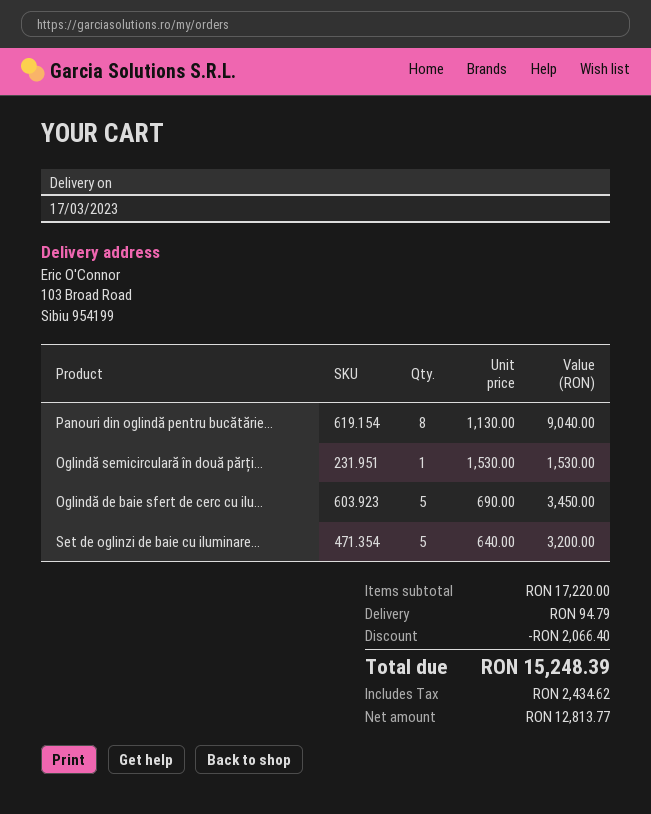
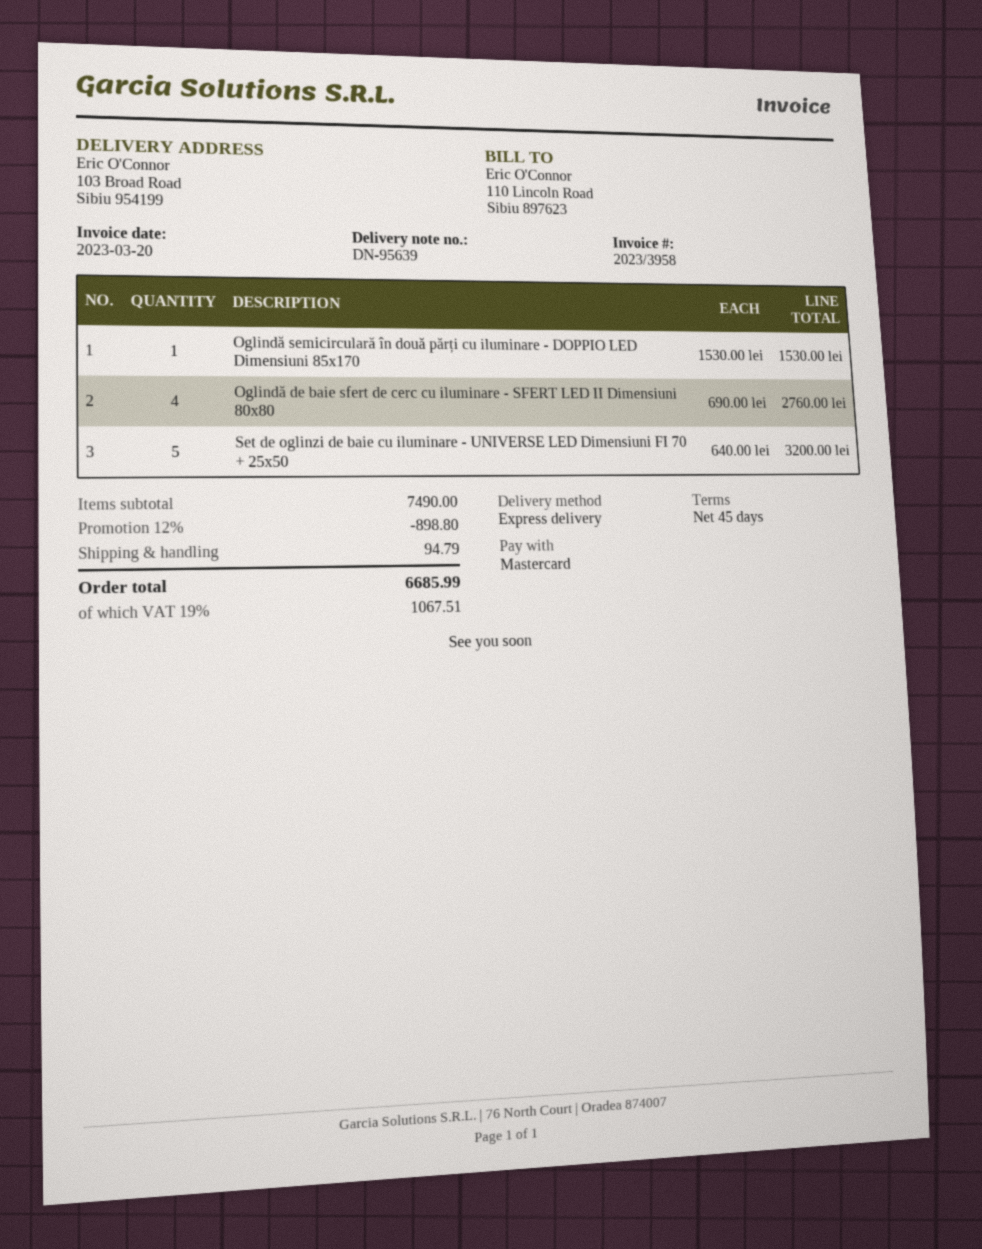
Panouri din oglindă pentru bucătărie...: 8 x 1130.00 = 9040.00 -> none
Oglindă de baie sfert de cerc cu ilu...: 5 x 690.00 = 3450.00 -> 4 x 690.00 = 2760.00
subtotal: 17220.00 -> 7490.00
discount: 2066.40 -> 898.80
tax: 2434.62 -> 1067.51
total: 15248.39 -> 6685.99

